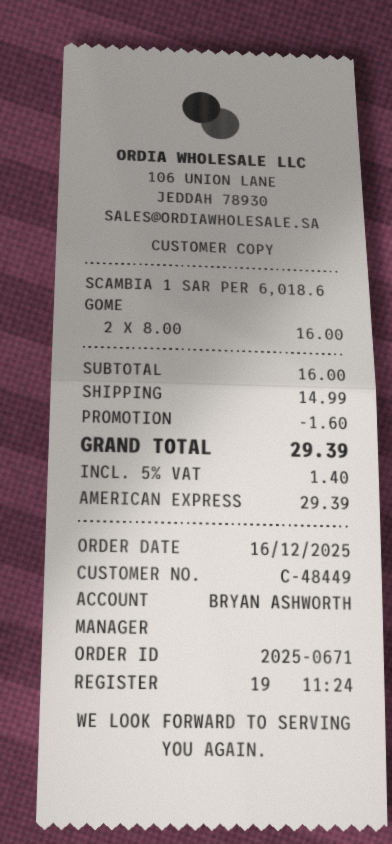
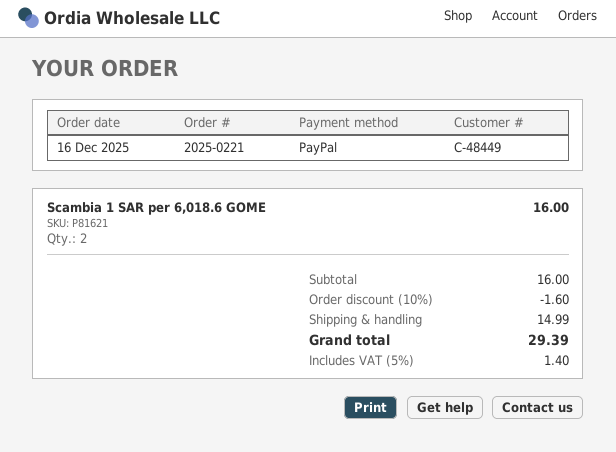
order number: 2025-0671 -> 2025-0221
payment method: American Express -> PayPal

